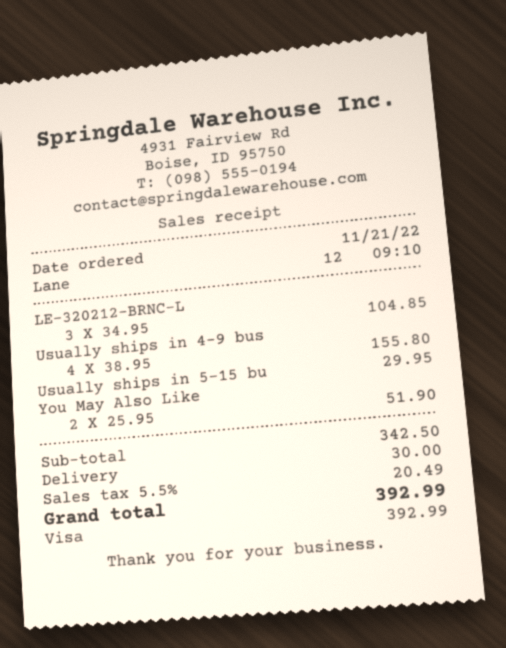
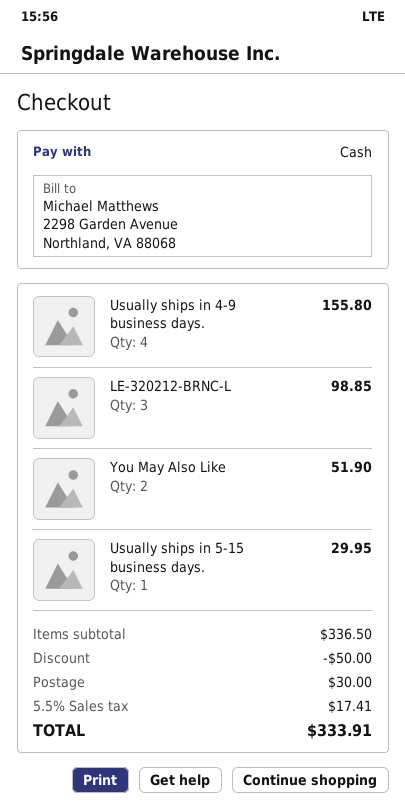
payment method: Visa -> cash
LE-320212-BRNC-L: 3 for 104.85 -> 3 for 98.85
subtotal: 342.50 -> 336.50
discount: none -> 50.00
tax: 5.5% = 20.49 -> 5.5% = 17.41
total: 392.99 -> 333.91

